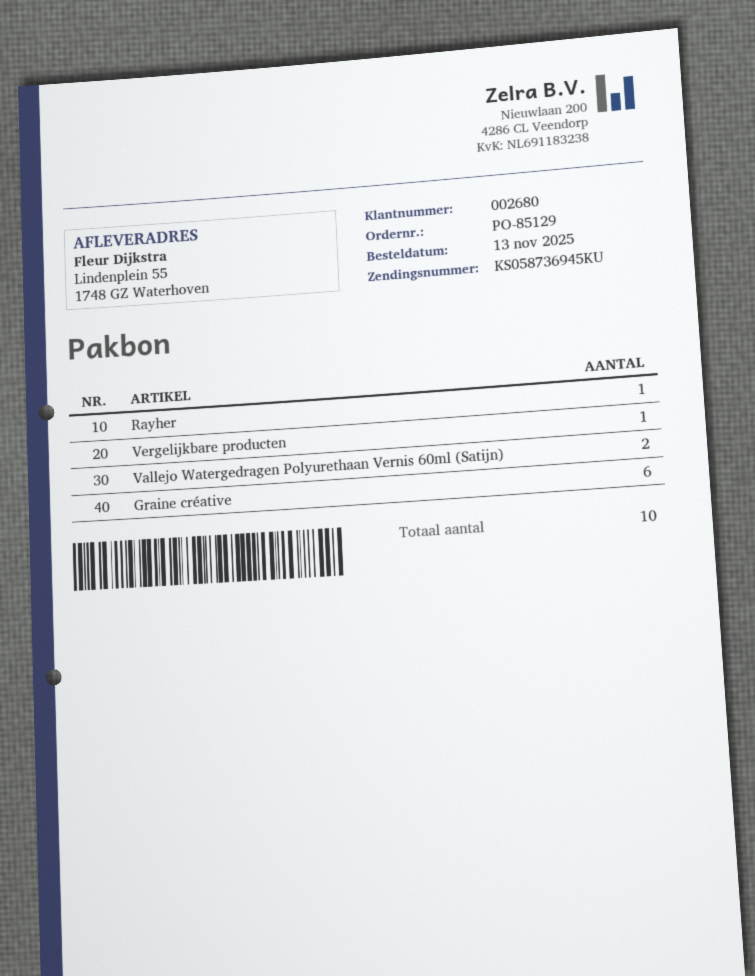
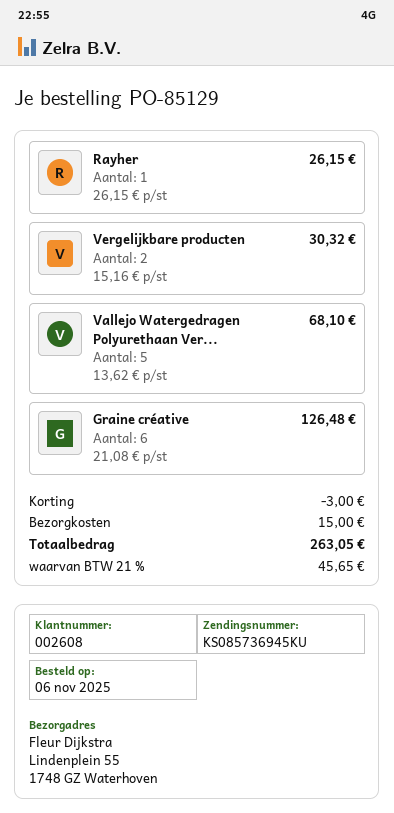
order date: 2025-11-13 -> 2025-11-06
customer number: 002680 -> 002608
tracking number: KS058736945KU -> KS085736945KU
Vergelijkbare producten: 1 -> 2
Vallejo Watergedragen Polyurethaan Vernis 60ml (Satijn): 2 -> 5

